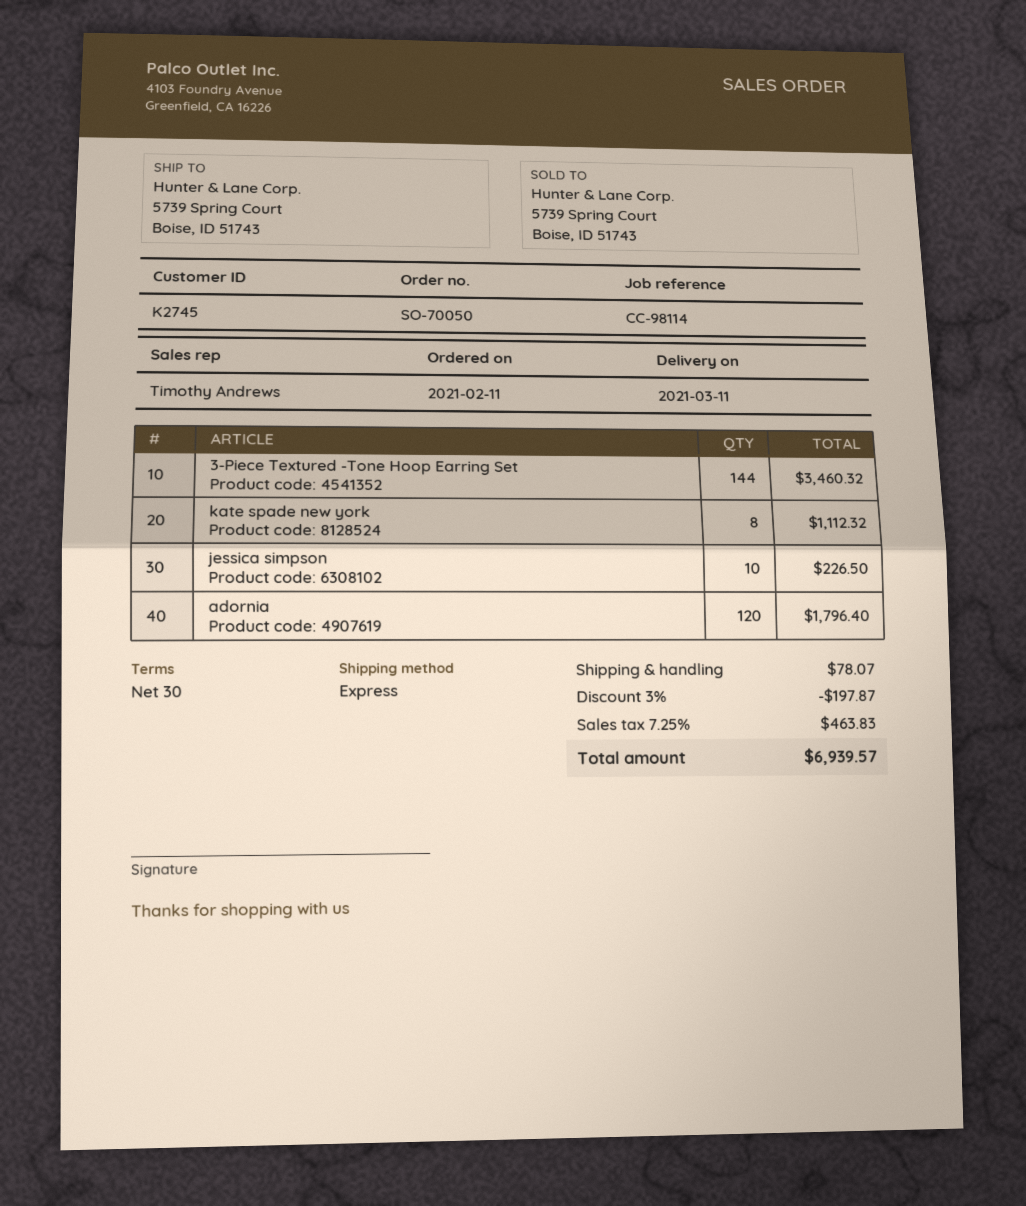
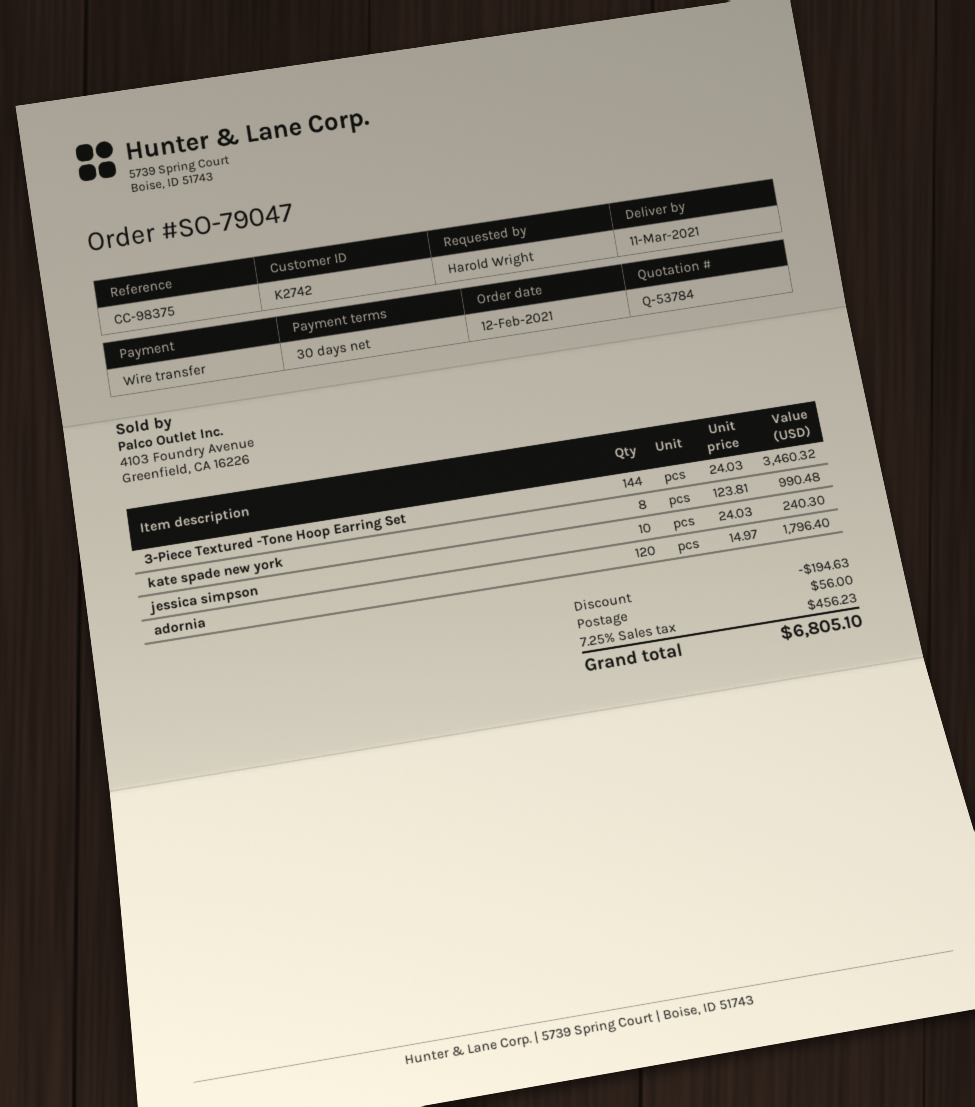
order number: SO-70050 -> SO-79047
order date: 2021-02-11 -> 2021-02-12
customer number: K2745 -> K2742
reference: CC-98114 -> CC-98375
kate spade new york: 8 for 1112.32 -> 8 for 990.48
jessica simpson: 10 for 226.50 -> 10 for 240.30
discount: 197.87 -> 194.63
shipping: 78.07 -> 56.00
tax: 7.25% = 463.83 -> 7.25% = 456.23
total: 6939.57 -> 6805.10

